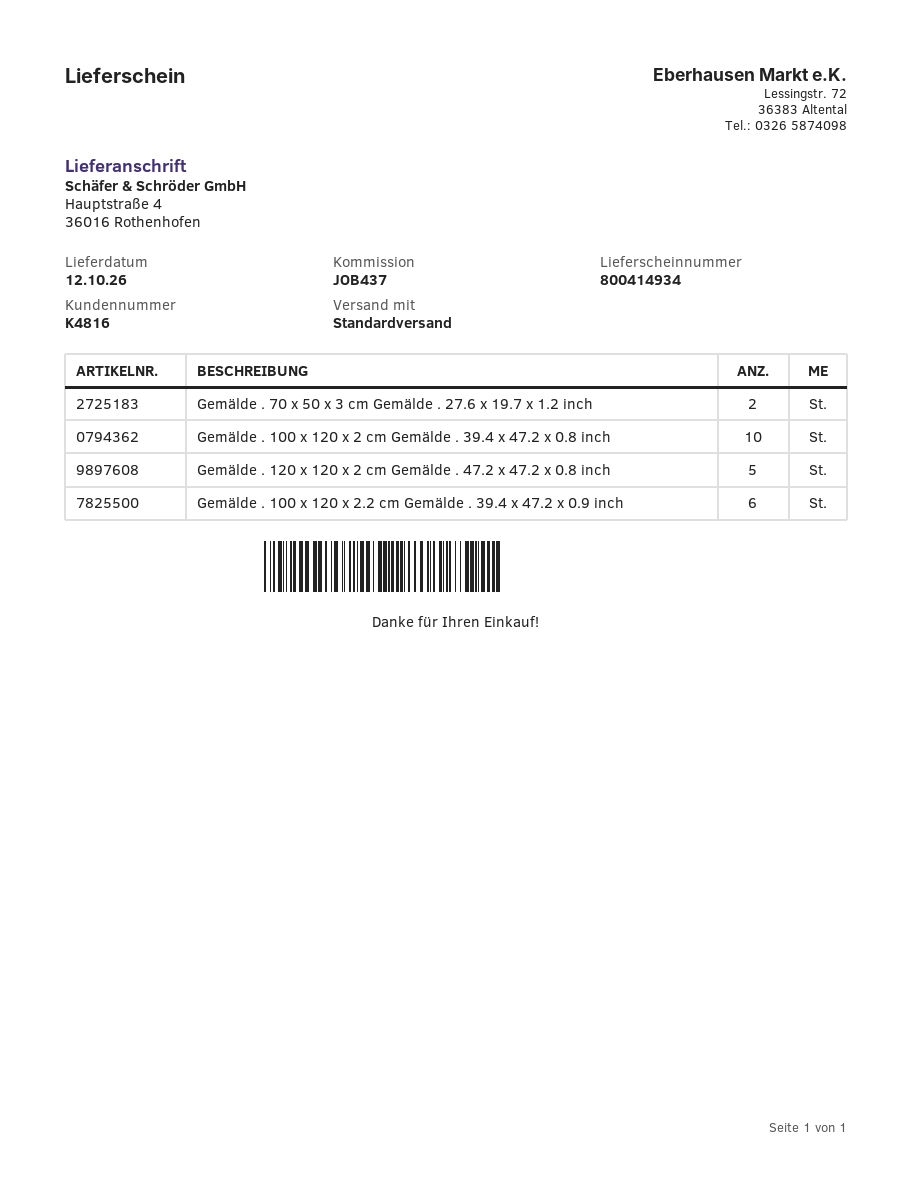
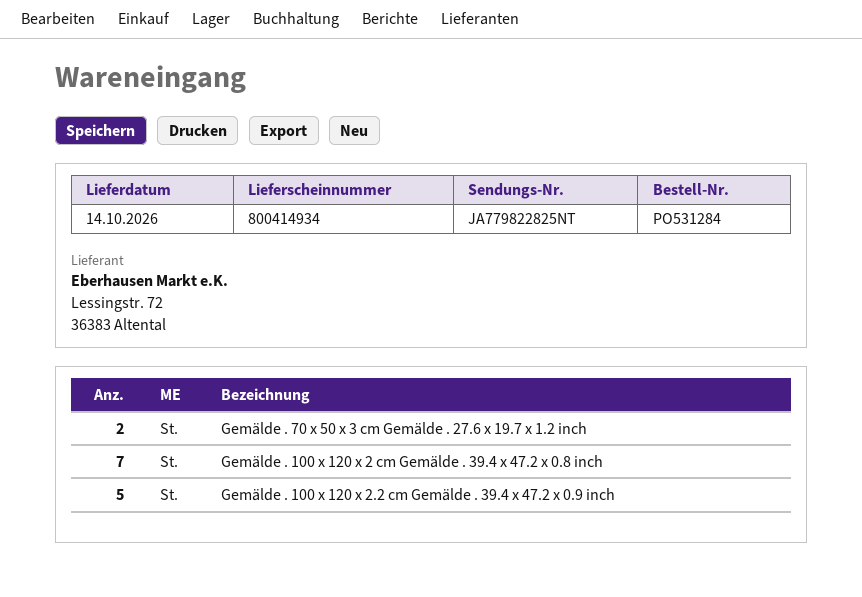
delivery date: 2026-10-12 -> 2026-10-14
Gemälde . 100 x 120 x 2 cm Gemälde . 39.4 x 47.2 x 0.8 inch: 10 -> 7
Gemälde . 120 x 120 x 2 cm Gemälde . 47.2 x 47.2 x 0.8 inch: 5 -> none
Gemälde . 100 x 120 x 2.2 cm Gemälde . 39.4 x 47.2 x 0.9 inch: 6 -> 5

